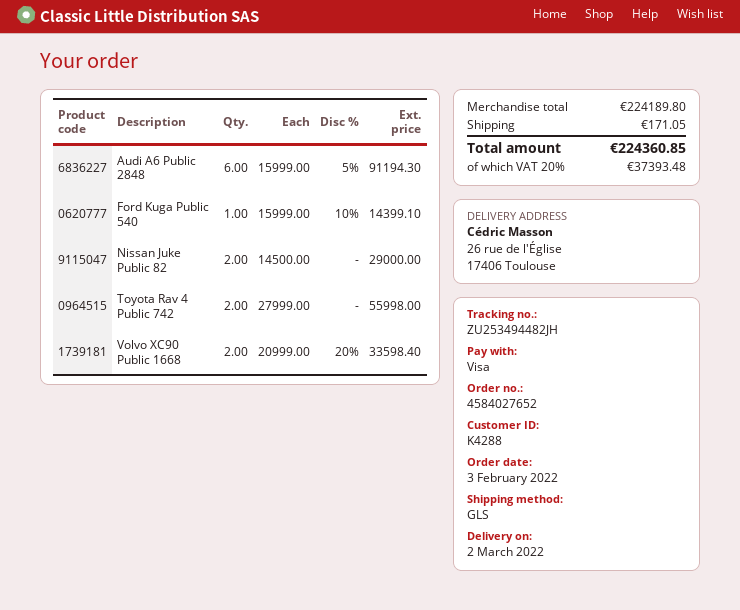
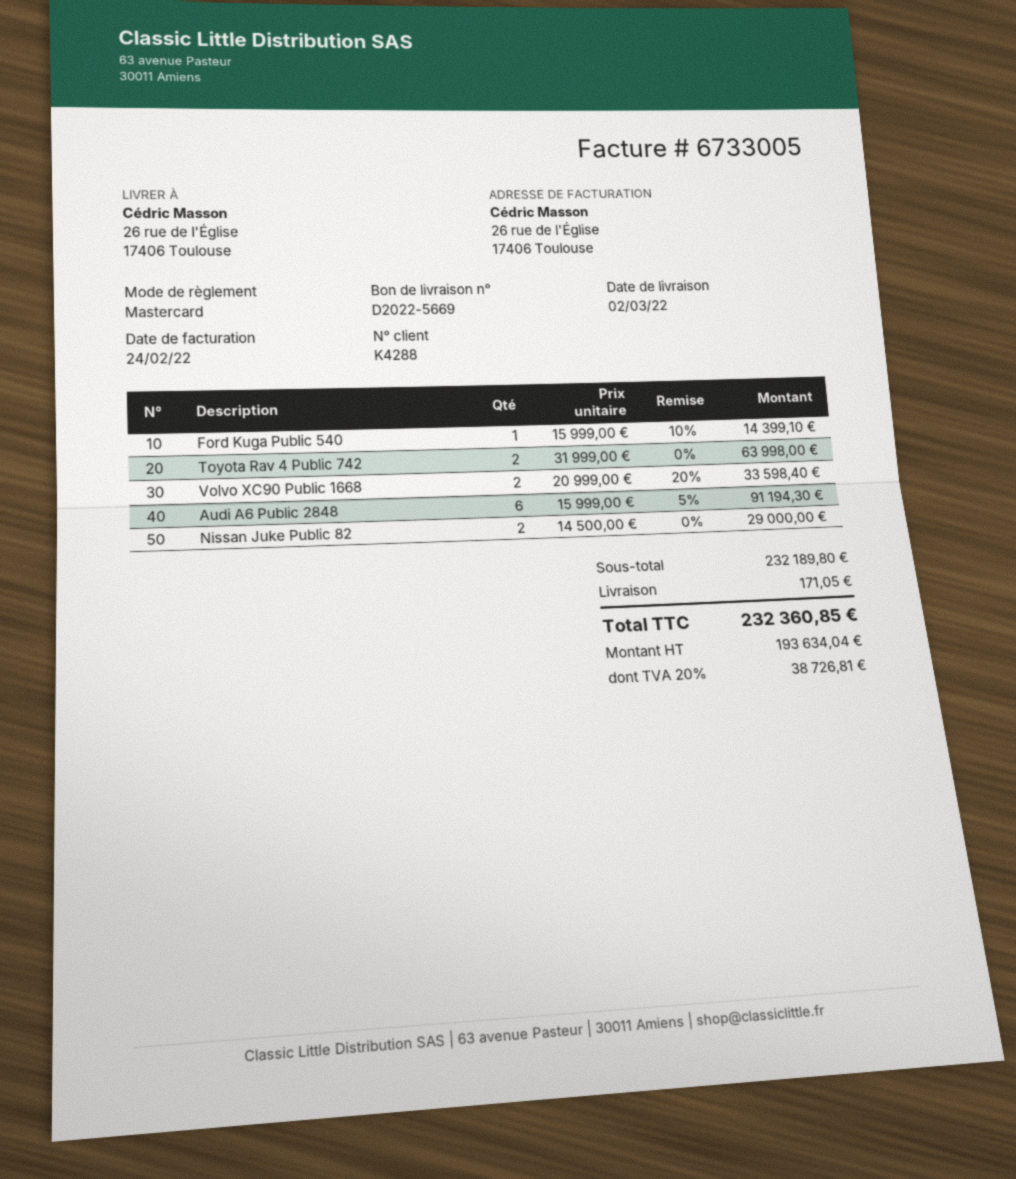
payment method: Visa -> Mastercard
Toyota Rav 4 Public 742: 2 x 27999.00 = 55998.00 -> 2 x 31999.00 = 63998.00
subtotal: 224189.80 -> 232189.80
tax: 20% = 37393.48 -> 20% = 38726.81
total: 224360.85 -> 232360.85

